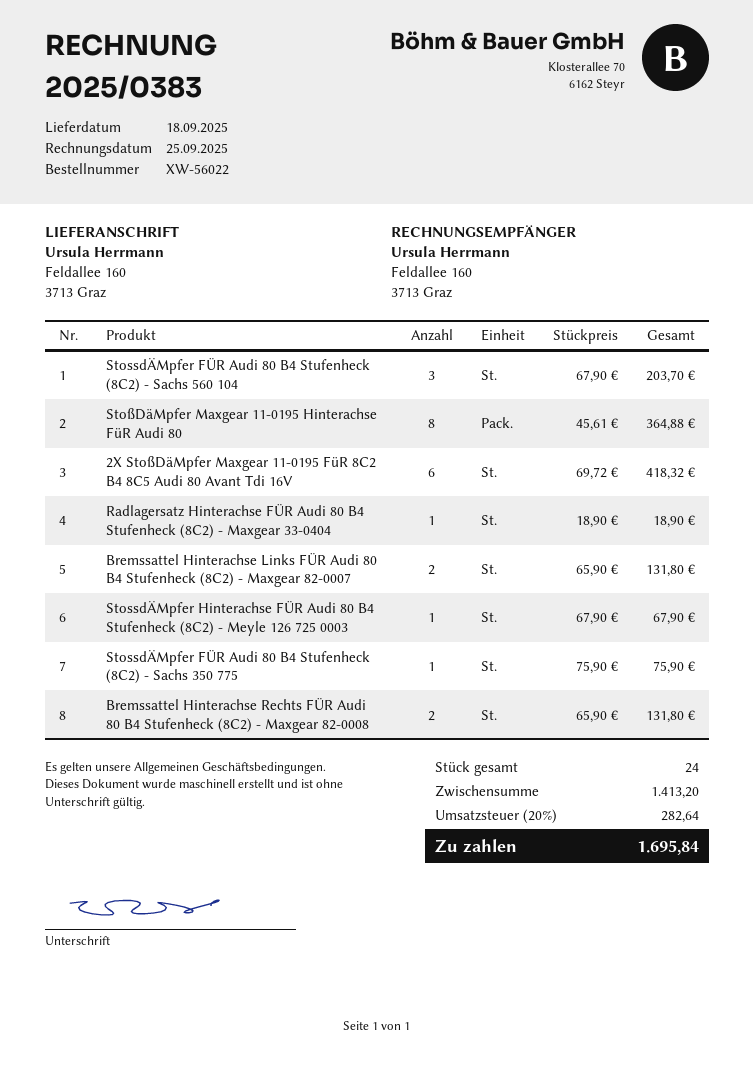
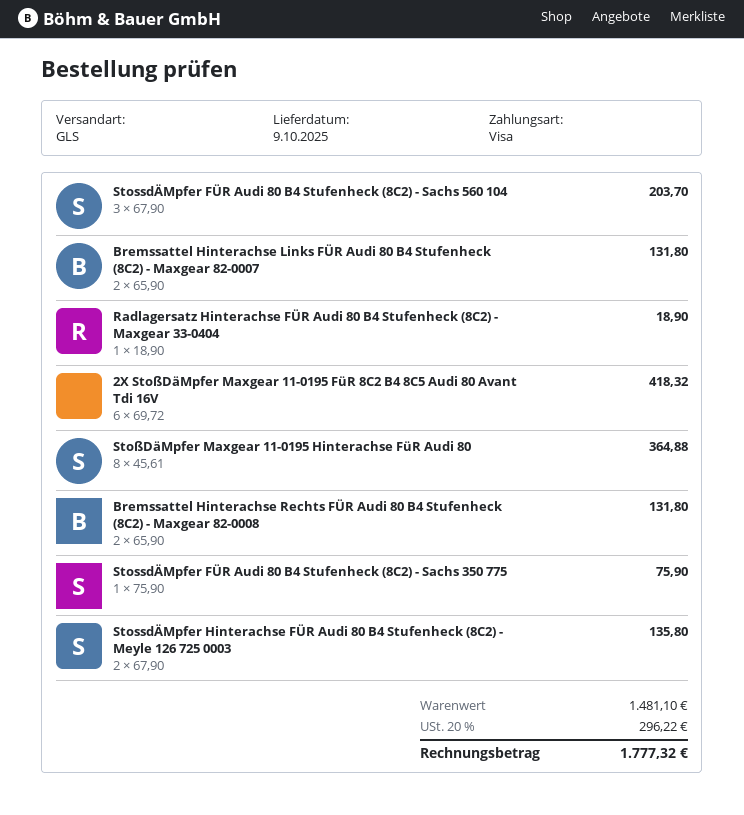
delivery date: 2025-09-18 -> 2025-10-09
StossdÄMpfer Hinterachse FÜR Audi 80 B4 Stufenheck (8C2) - Meyle 126 725 0003: 1 x 67.90 = 67.90 -> 2 x 67.90 = 135.80
subtotal: 1413.20 -> 1481.10
tax: 20% = 282.64 -> 20% = 296.22
total: 1695.84 -> 1777.32

